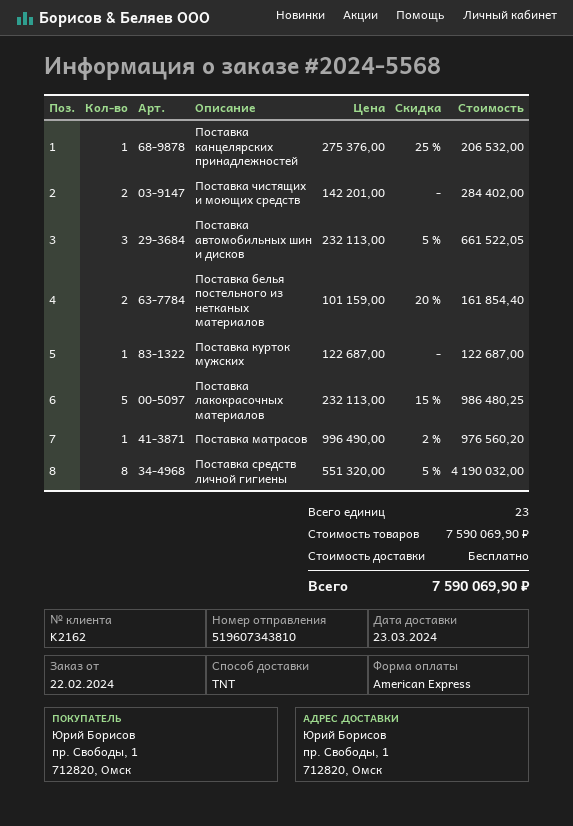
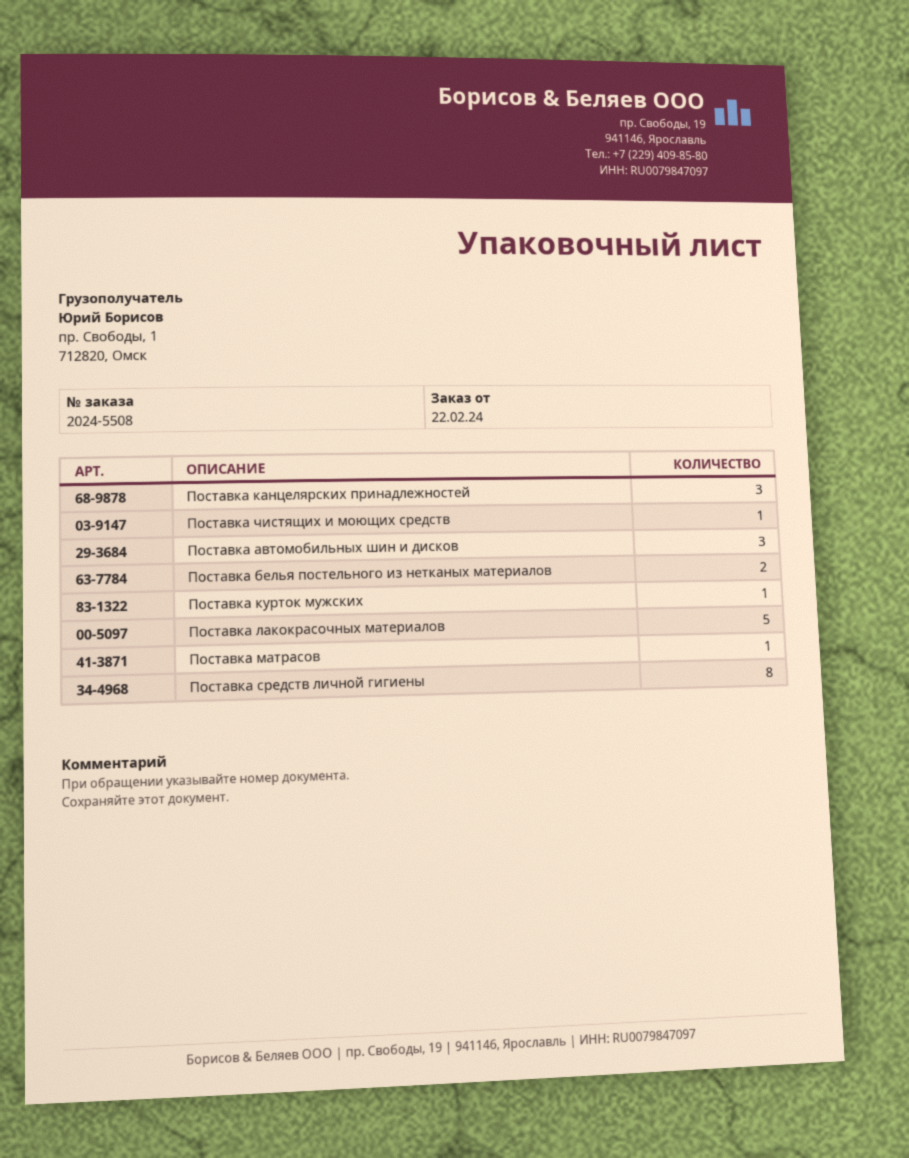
order number: 2024-5568 -> 2024-5508
Поставка канцелярских принадлежностей: 1 -> 3
Поставка чистящих и моющих средств: 2 -> 1

